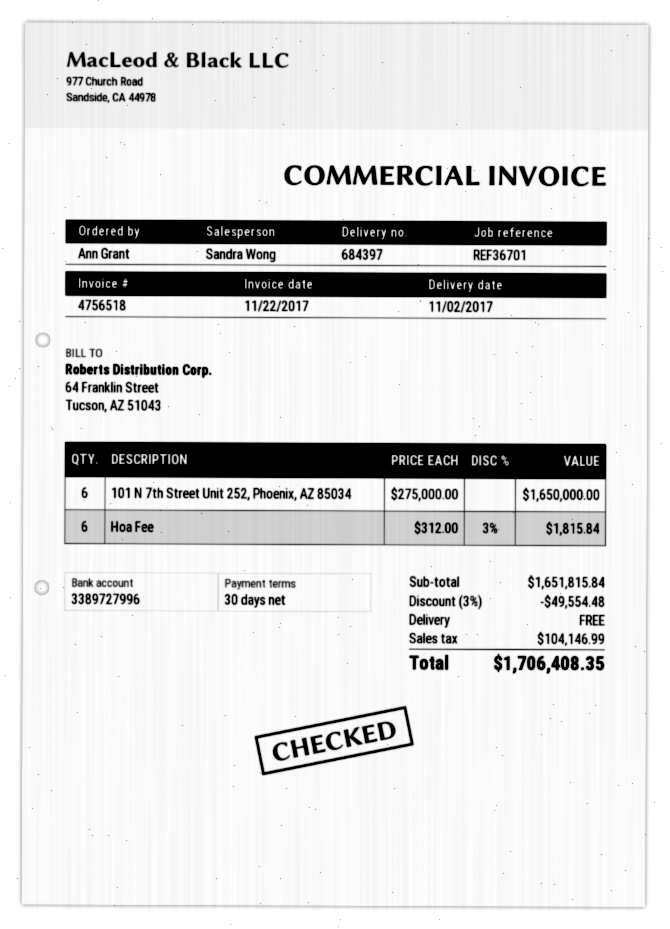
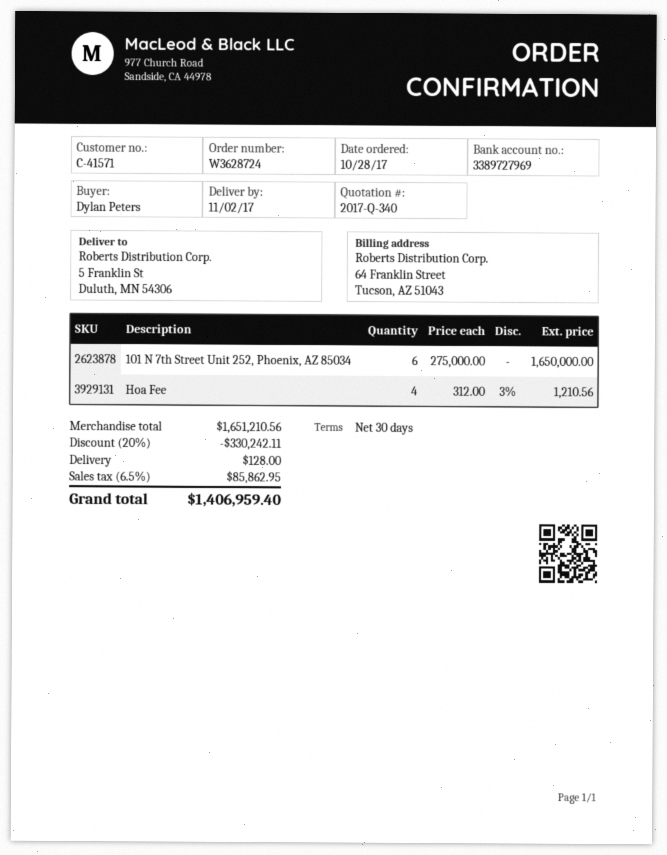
ordered by: Ann Grant -> Dylan Peters
bank account: 3389727996 -> 3389727969
Hoa Fee: 6 x 312.00 - 3% = 1815.84 -> 4 x 312.00 - 3% = 1210.56
subtotal: 1651815.84 -> 1651210.56
discount: 3% = 49554.48 -> 20% = 330242.11
shipping: 0.00 -> 128.00
tax: 104146.99 -> 85862.95
total: 1706408.35 -> 1406959.40

